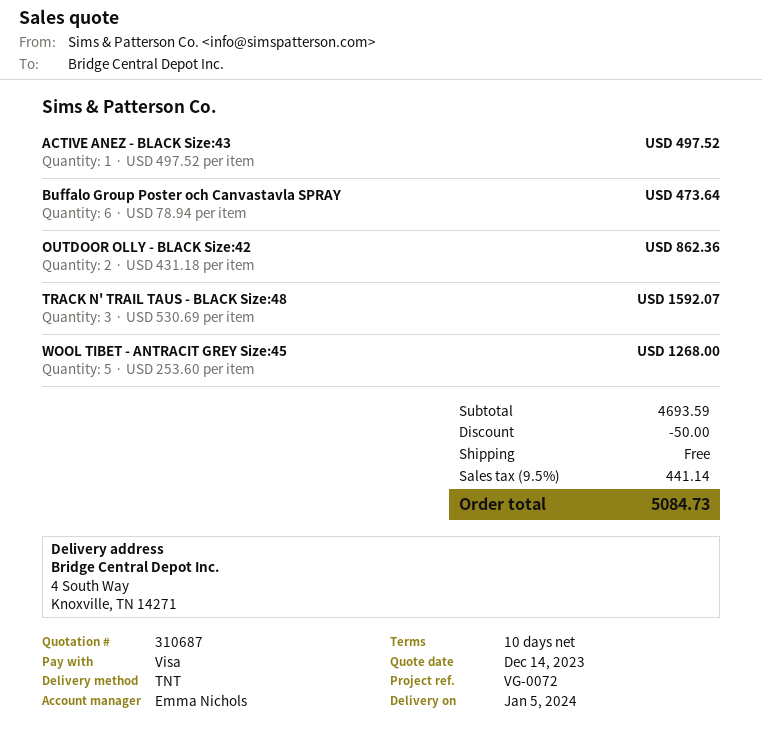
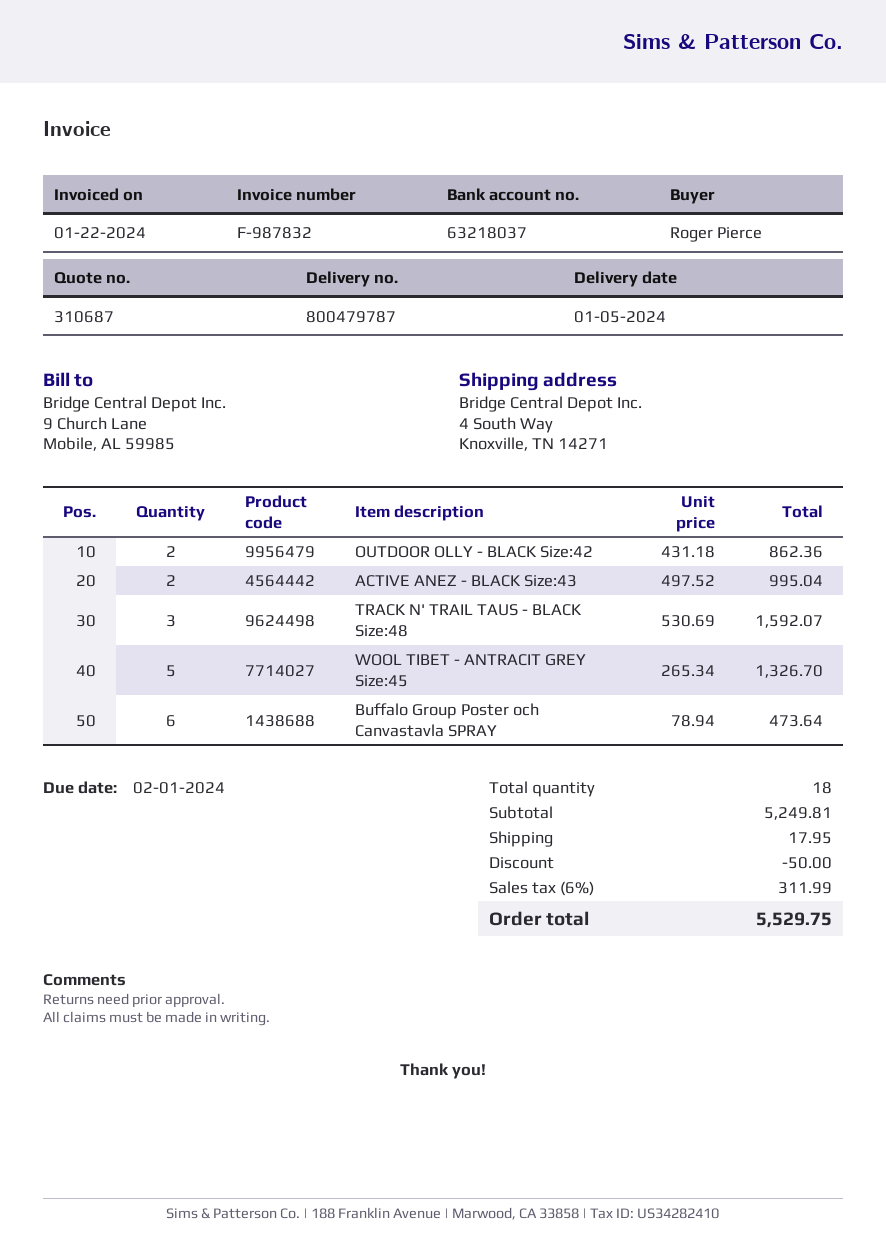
ACTIVE ANEZ - BLACK Size:43: 1 x 497.52 = 497.52 -> 2 x 497.52 = 995.04
WOOL TIBET - ANTRACIT GREY Size:45: 5 x 253.60 = 1268.00 -> 5 x 265.34 = 1326.70
subtotal: 4693.59 -> 5249.81
shipping: 0.00 -> 17.95
tax: 9.5% = 441.14 -> 6% = 311.99
total: 5084.73 -> 5529.75

